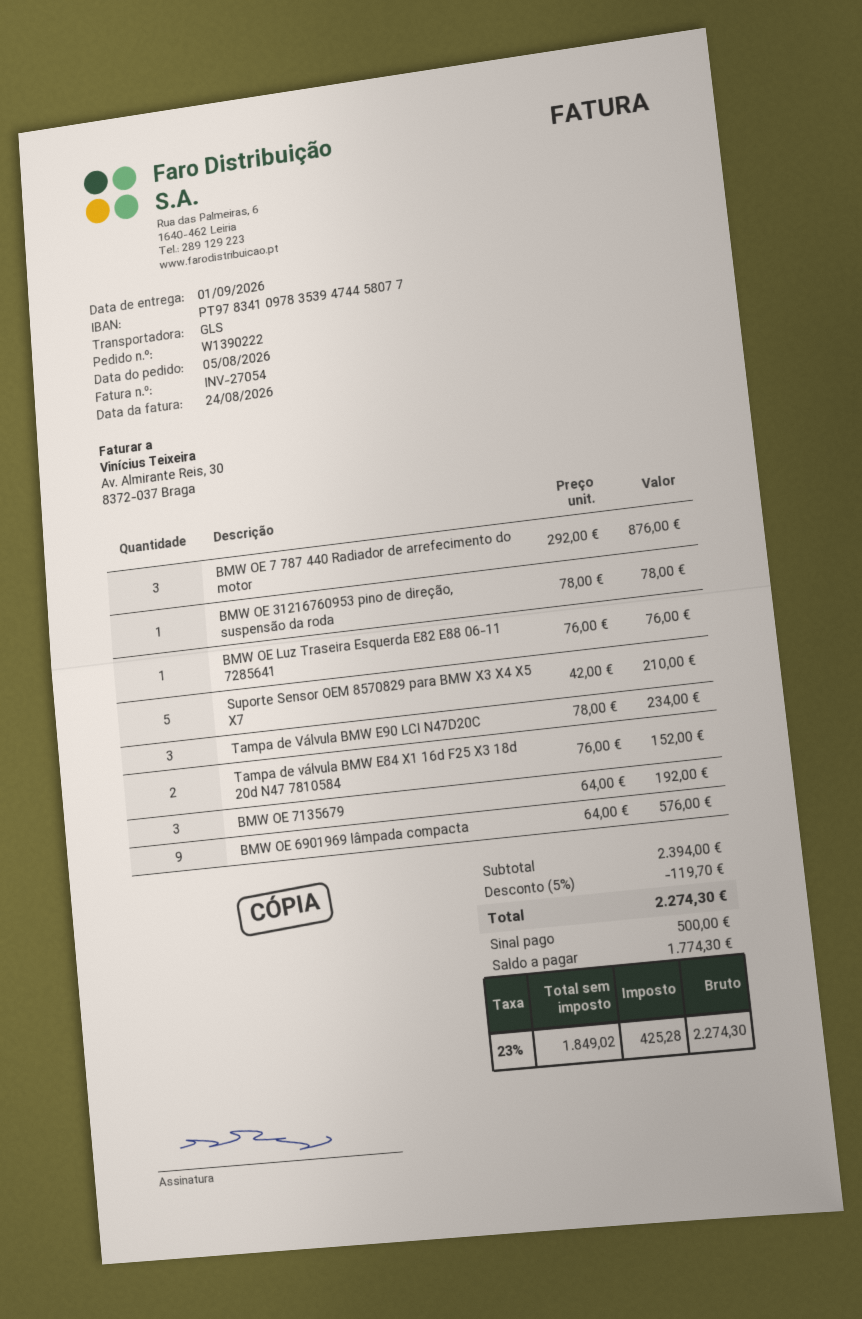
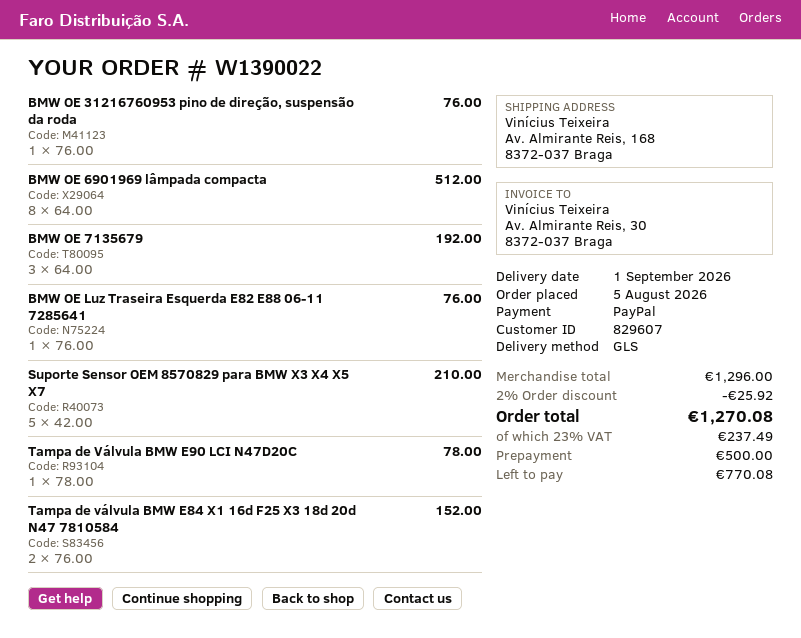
order number: W1390222 -> W1390022
BMW OE 7 787 440 Radiador de arrefecimento do motor: 3 x 292.00 = 876.00 -> none
BMW OE 31216760953 pino de direção, suspensão da roda: 1 x 78.00 = 78.00 -> 1 x 76.00 = 76.00
Tampa de Válvula BMW E90 LCI N47D20C: 3 x 78.00 = 234.00 -> 1 x 78.00 = 78.00
BMW OE 6901969 lâmpada compacta: 9 x 64.00 = 576.00 -> 8 x 64.00 = 512.00
subtotal: 2394.00 -> 1296.00
discount: 5% = 119.70 -> 2% = 25.92
tax: 23% = 425.28 -> 23% = 237.49
total: 2274.30 -> 1270.08
balance: 1774.30 -> 770.08

